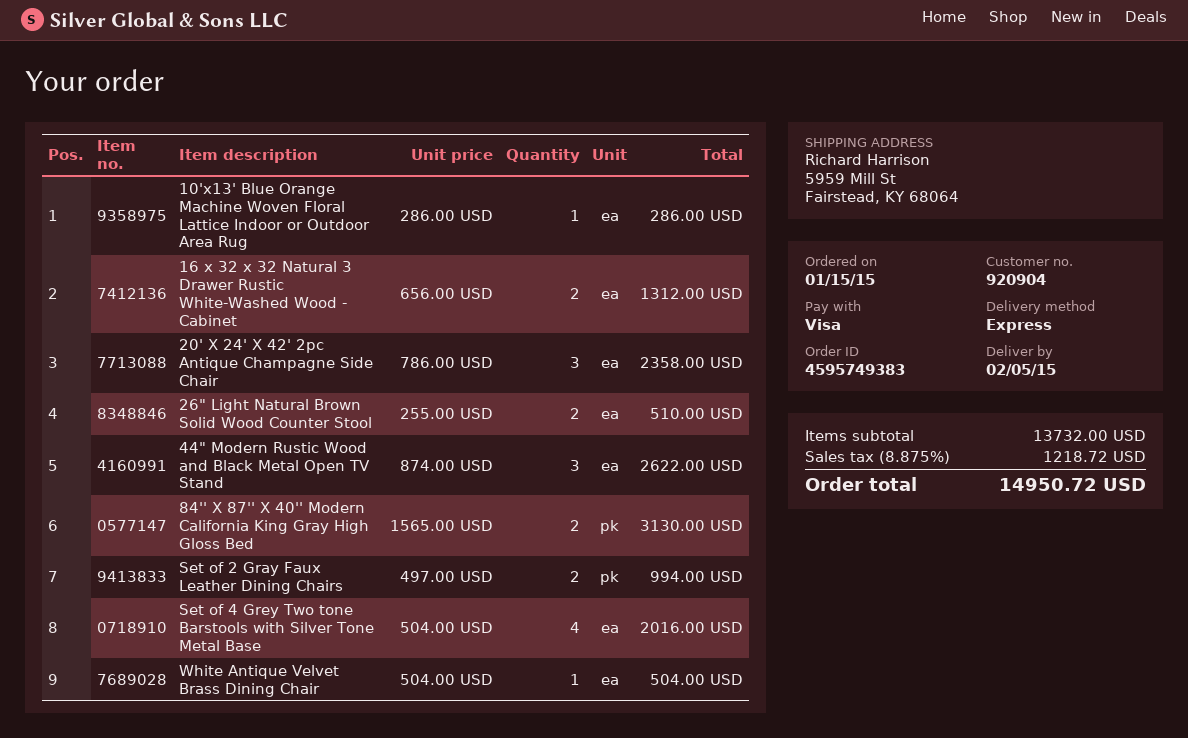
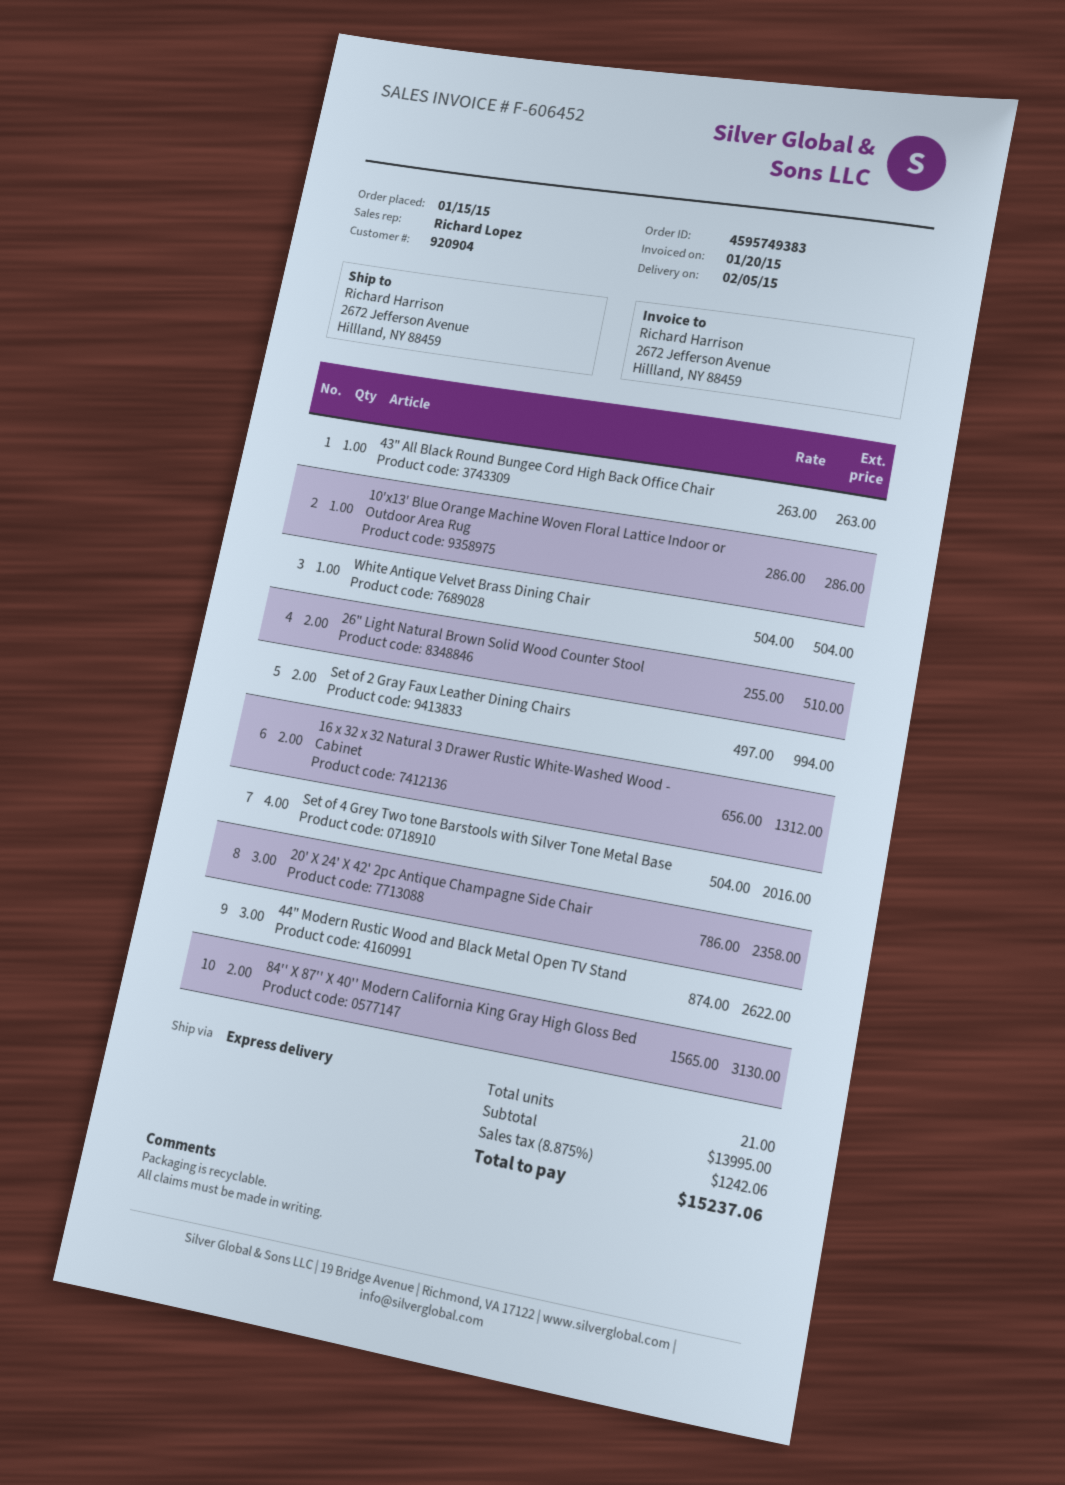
ship to: 5959 Mill St, Fairstead, KY 68064 -> 2672 Jefferson Avenue, Hillland, NY 88459
43" All Black Round Bungee Cord High Back Office Chair: none -> 1 x 263.00 = 263.00
subtotal: 13732.00 -> 13995.00
tax: 8.875% = 1218.72 -> 8.875% = 1242.06
total: 14950.72 -> 15237.06

